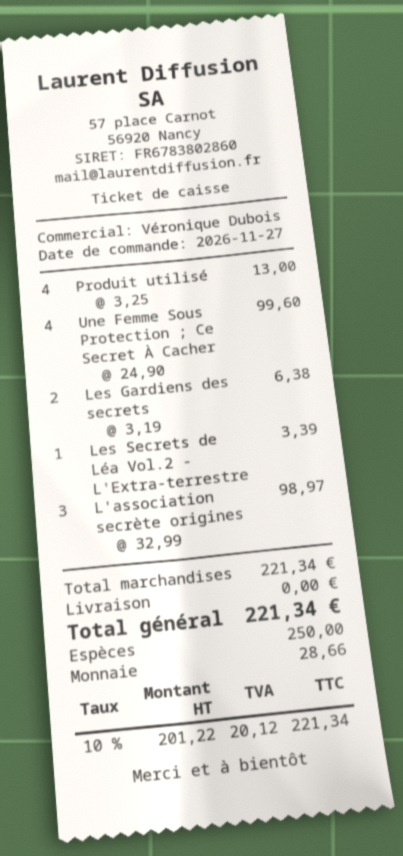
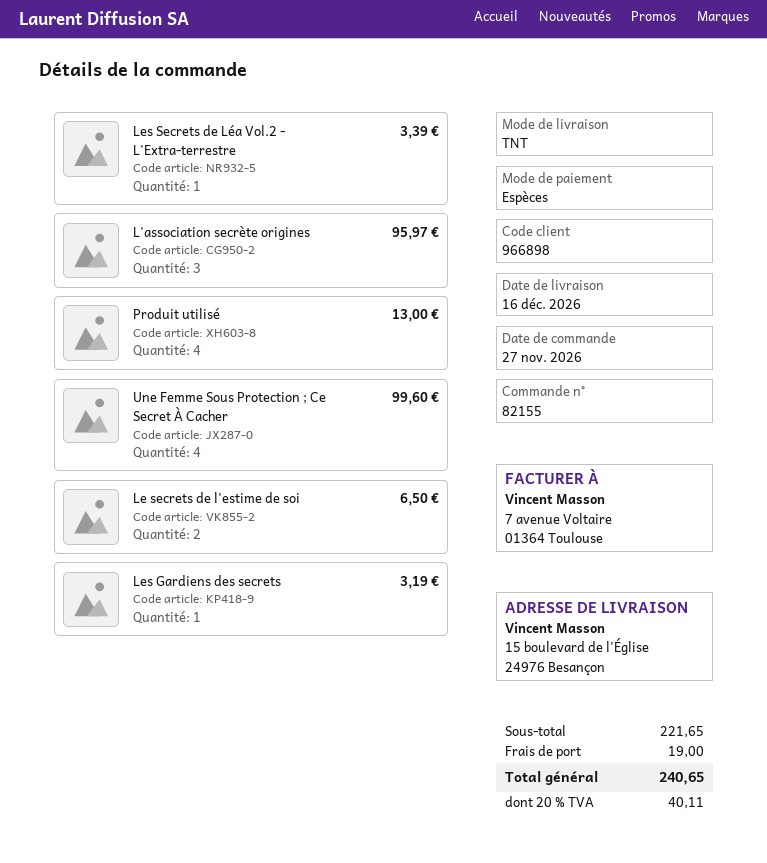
Les Gardiens des secrets: 2 for 6.38 -> 1 for 3.19
L'association secrète origines: 3 for 98.97 -> 3 for 95.97
Le secrets de l'estime de soi: none -> 2 for 6.50
subtotal: 221.34 -> 221.65
shipping: 0.00 -> 19.00
tax: 10% = 20.12 -> 20% = 40.11
total: 221.34 -> 240.65

